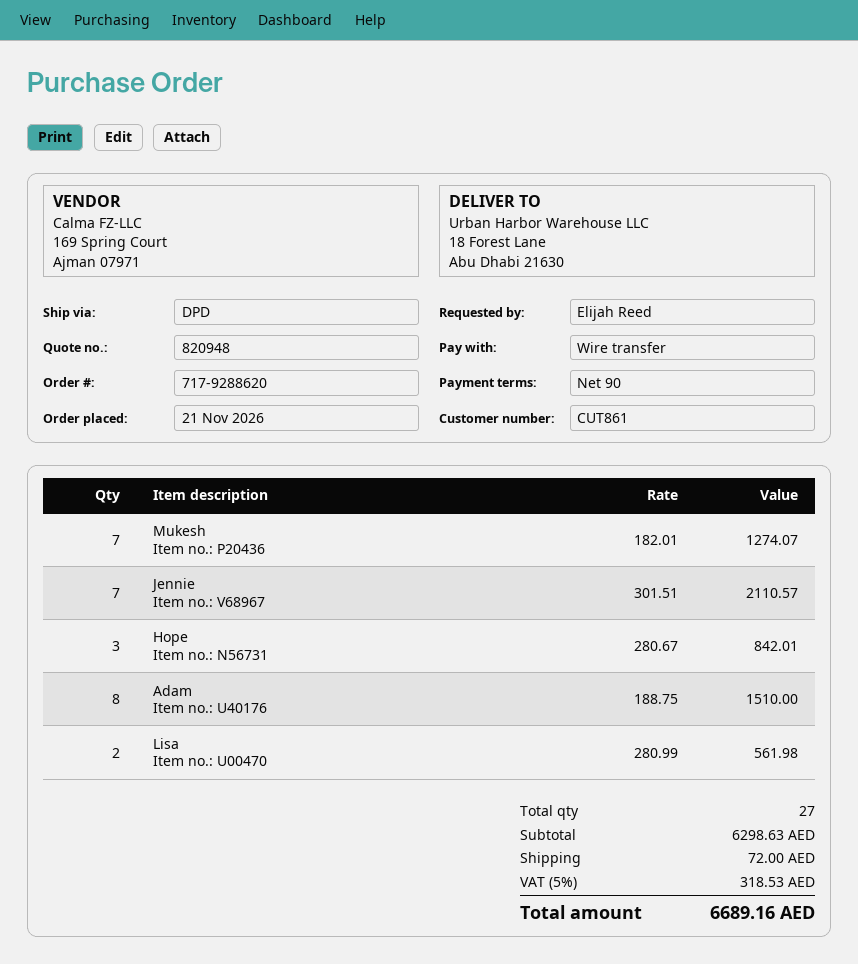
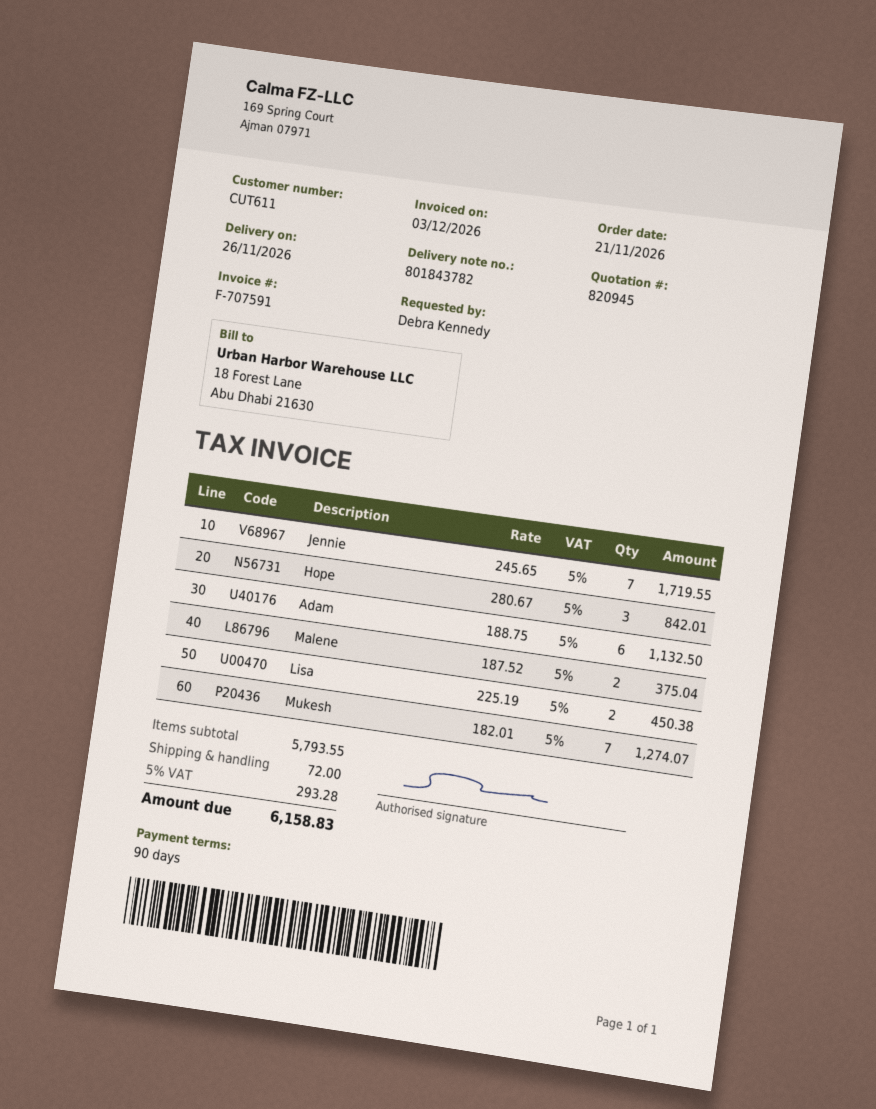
quote number: 820948 -> 820945
customer number: CUT861 -> CUT611
ordered by: Elijah Reed -> Debra Kennedy
Jennie: 7 x 301.51 = 2110.57 -> 7 x 245.65 = 1719.55
Adam: 8 x 188.75 = 1510.00 -> 6 x 188.75 = 1132.50
Lisa: 2 x 280.99 = 561.98 -> 2 x 225.19 = 450.38
Malene: none -> 2 x 187.52 = 375.04
subtotal: 6298.63 -> 5793.55
tax: 5% = 318.53 -> 5% = 293.28
total: 6689.16 -> 6158.83

